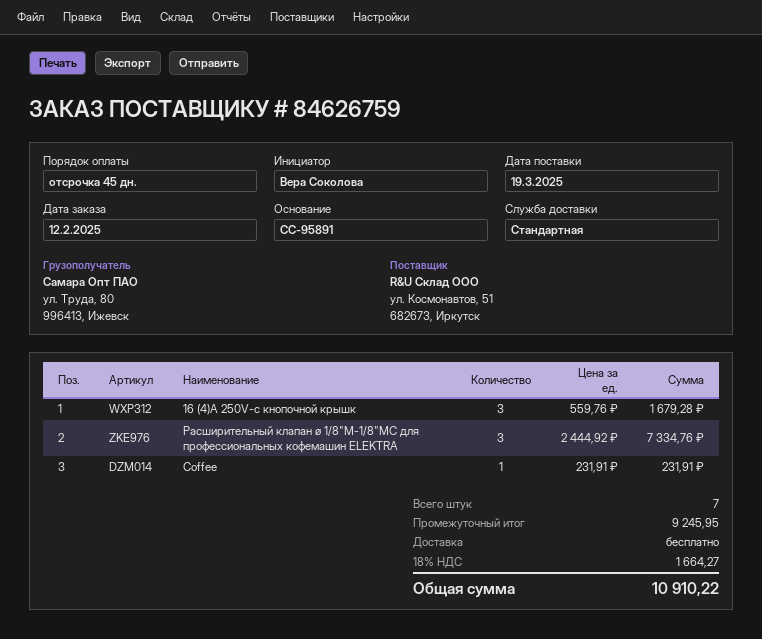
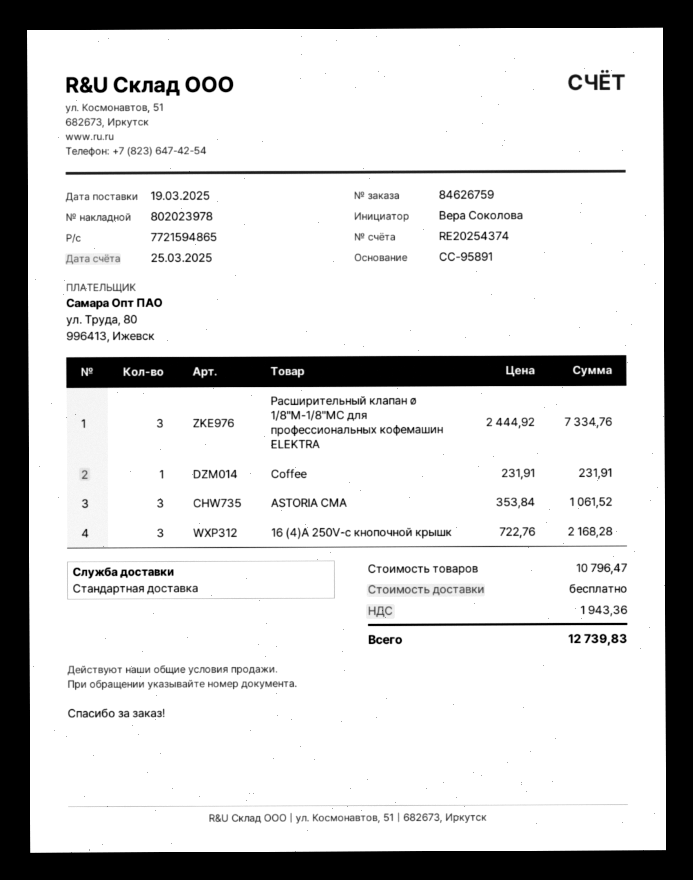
16 (4)A 250V-с кнопочной крышк: 3 x 559.76 = 1679.28 -> 3 x 722.76 = 2168.28
ASTORIA CMA: none -> 3 x 353.84 = 1061.52
subtotal: 9245.95 -> 10796.47
tax: 1664.27 -> 1943.36
total: 10910.22 -> 12739.83

